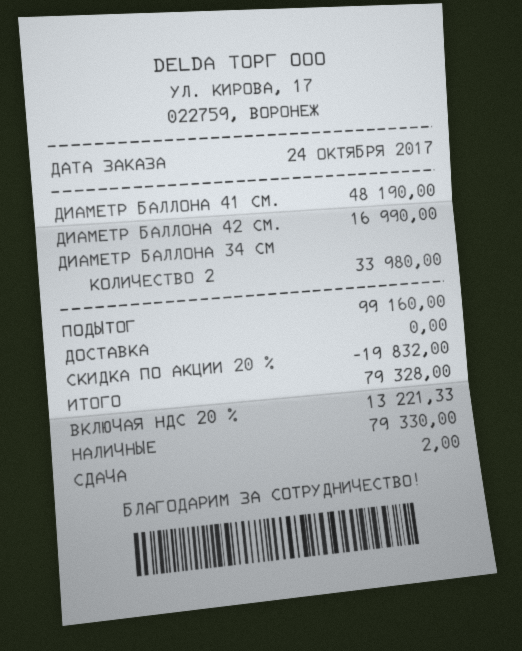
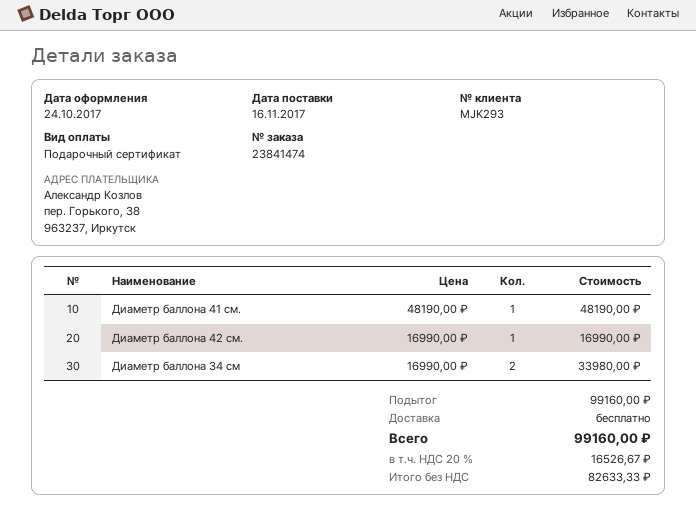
payment method: cash -> gift card
discount: 20% = 19832.00 -> none
tax: 20% = 13221.33 -> 20% = 16526.67
total: 79328.00 -> 99160.00

